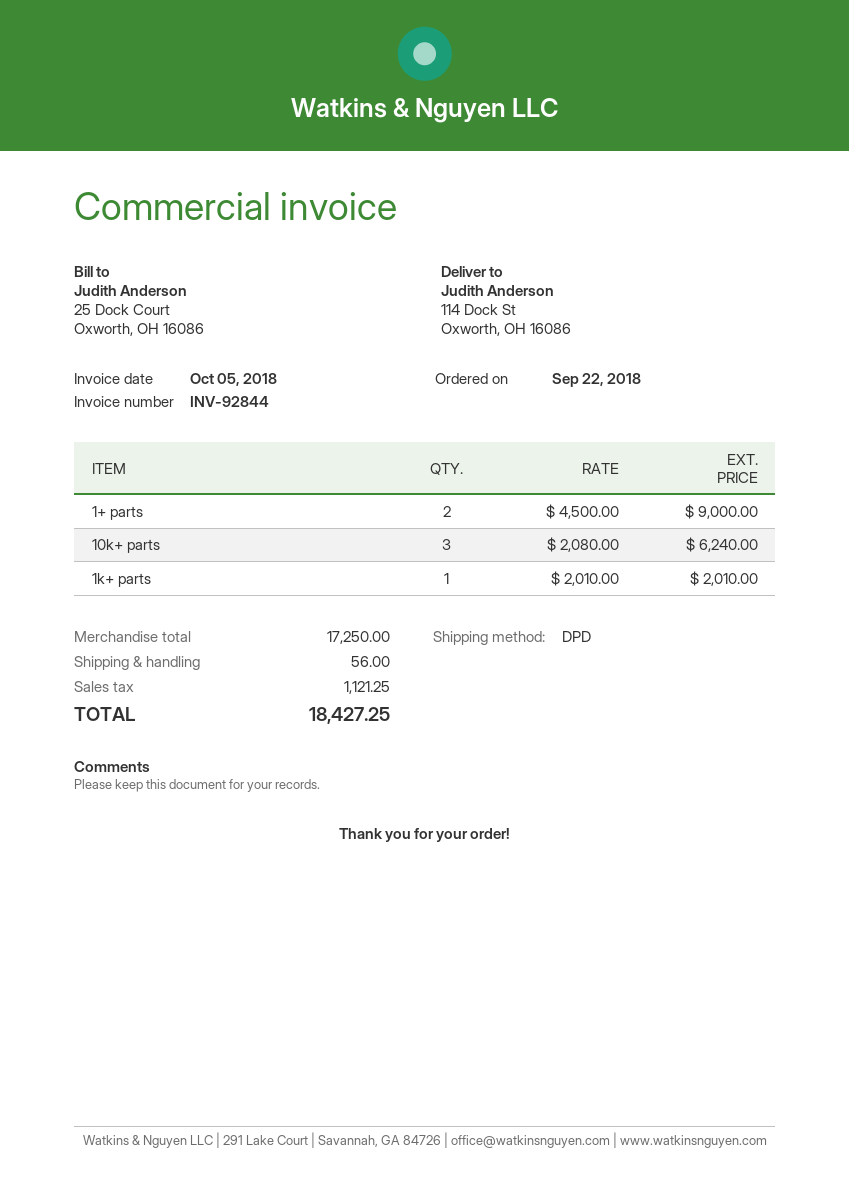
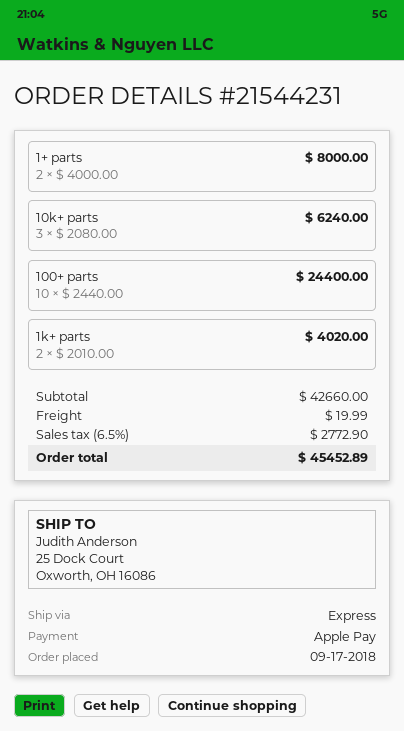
order date: 2018-09-22 -> 2018-09-17
shipping method: DPD -> express
ship to: 114 Dock St, Oxworth, OH 16086 -> 25 Dock Court, Oxworth, OH 16086
1+ parts: 2 x 4500.00 = 9000.00 -> 2 x 4000.00 = 8000.00
1k+ parts: 1 x 2010.00 = 2010.00 -> 2 x 2010.00 = 4020.00
100+ parts: none -> 10 x 2440.00 = 24400.00
subtotal: 17250.00 -> 42660.00
shipping: 56.00 -> 19.99
tax: 1121.25 -> 2772.90
total: 18427.25 -> 45452.89

